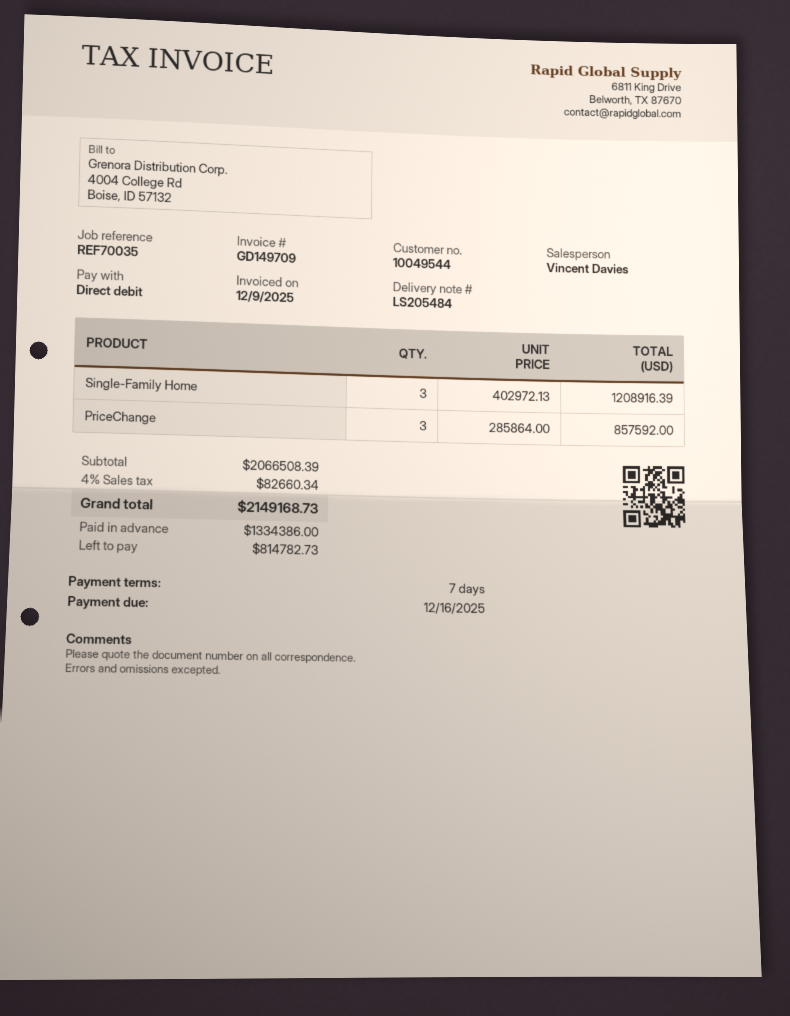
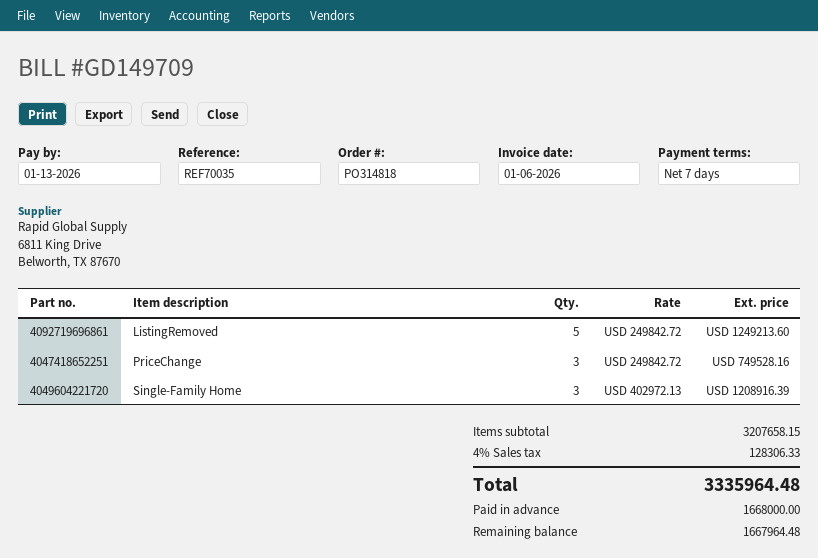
invoice date: 2025-12-09 -> 2026-01-06
due date: 2025-12-16 -> 2026-01-13
PriceChange: 3 x 285864.00 = 857592.00 -> 3 x 249842.72 = 749528.16
ListingRemoved: none -> 5 x 249842.72 = 1249213.60
subtotal: 2066508.39 -> 3207658.15
tax: 4% = 82660.34 -> 4% = 128306.33
total: 2149168.73 -> 3335964.48
deposit: 1334386.00 -> 1668000.00
balance: 814782.73 -> 1667964.48

